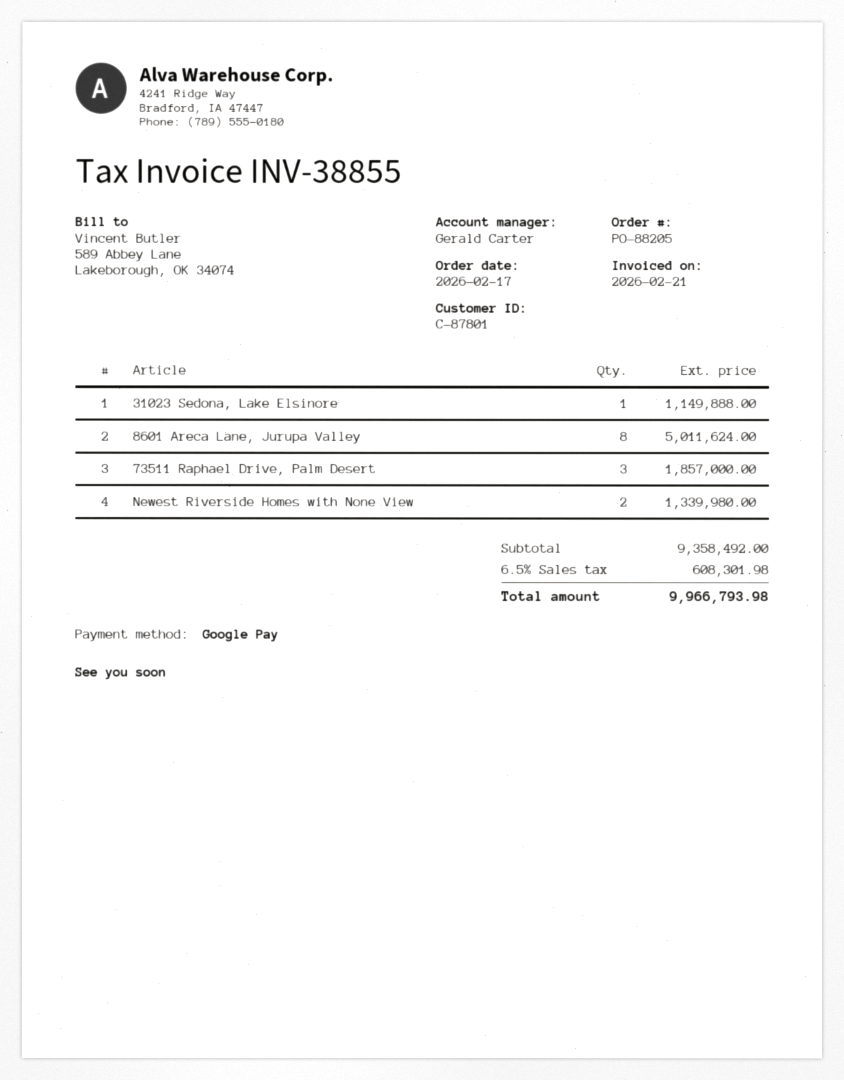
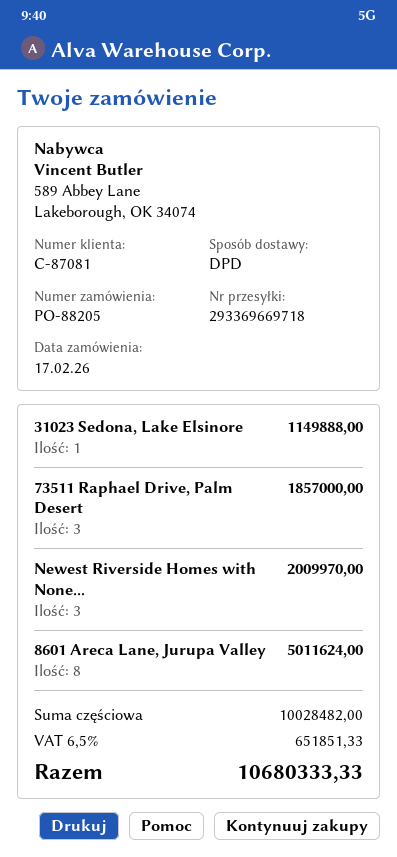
customer number: C-87801 -> C-87081
Newest Riverside Homes with None View: 2 for 1339980.00 -> 3 for 2009970.00
subtotal: 9358492.00 -> 10028482.00
tax: 6.5% = 608301.98 -> 6.5% = 651851.33
total: 9966793.98 -> 10680333.33

